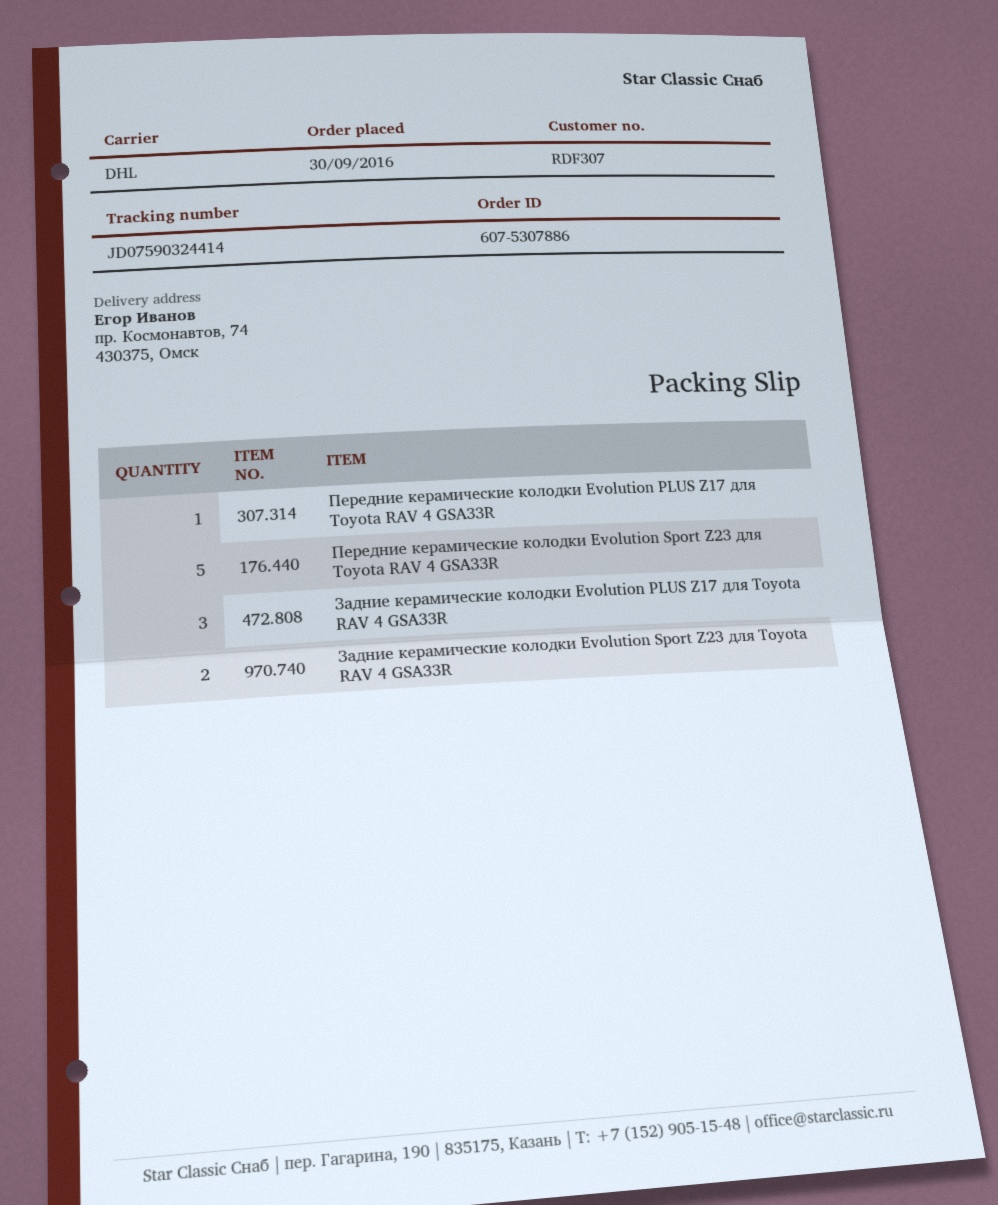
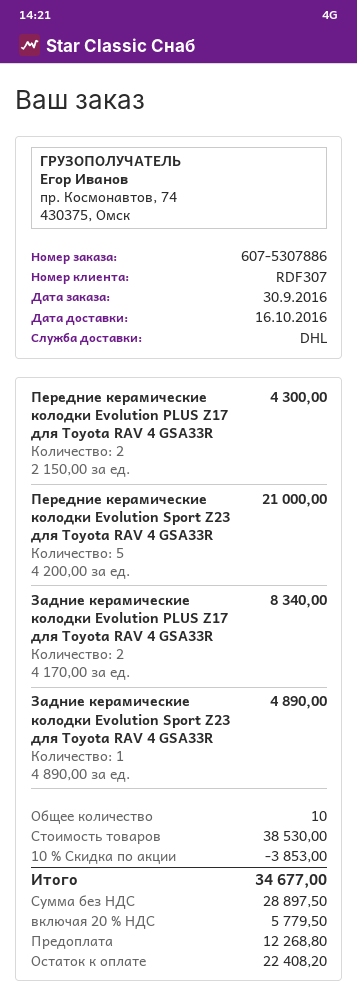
Передние керамические колодки Evolution PLUS Z17 для Toyota RAV 4 GSA33R: 1 -> 2
Задние керамические колодки Evolution PLUS Z17 для Toyota RAV 4 GSA33R: 3 -> 2
Задние керамические колодки Evolution Sport Z23 для Toyota RAV 4 GSA33R: 2 -> 1

